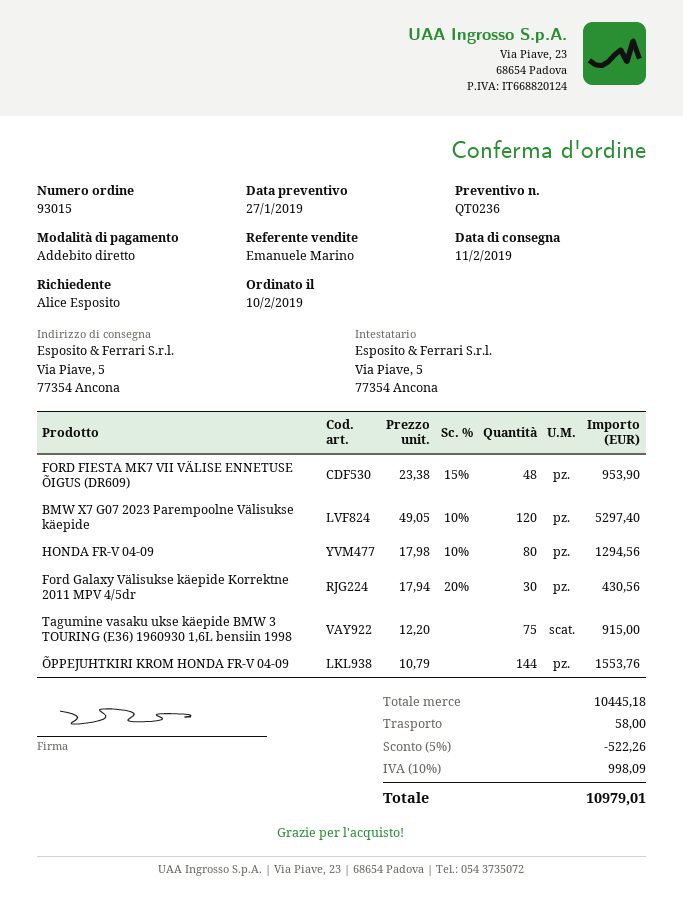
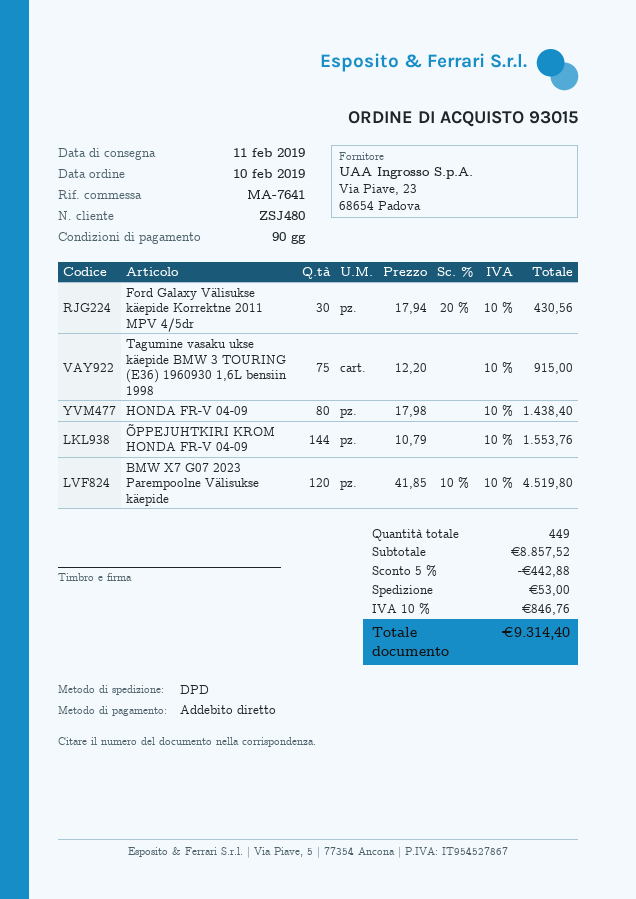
FORD FIESTA MK7 VII VÄLISE ENNETUSE ÕIGUS (DR609): 48 x 23.38 - 15% = 953.90 -> none
BMW X7 G07 2023 Parempoolne Välisukse käepide: 120 x 49.05 - 10% = 5297.40 -> 120 x 41.85 - 10% = 4519.80
HONDA FR-V 04-09: 80 x 17.98 - 10% = 1294.56 -> 80 x 17.98 = 1438.40
subtotal: 10445.18 -> 8857.52
discount: 5% = 522.26 -> 5% = 442.88
shipping: 58.00 -> 53.00
tax: 10% = 998.09 -> 10% = 846.76
total: 10979.01 -> 9314.40

